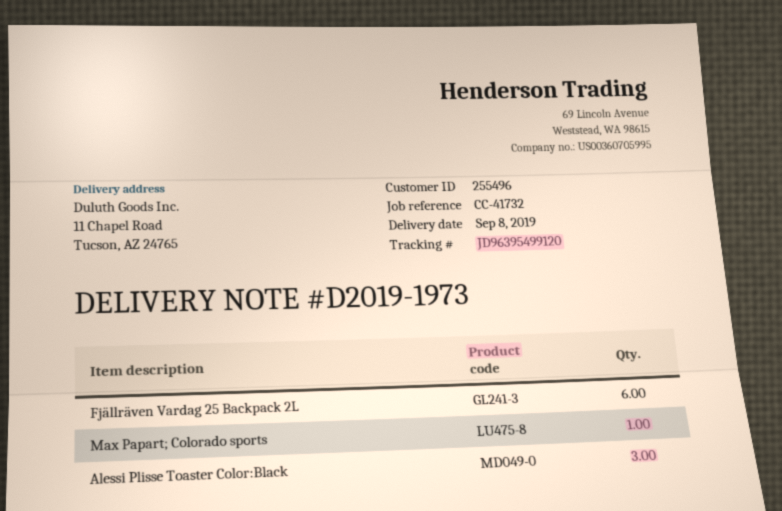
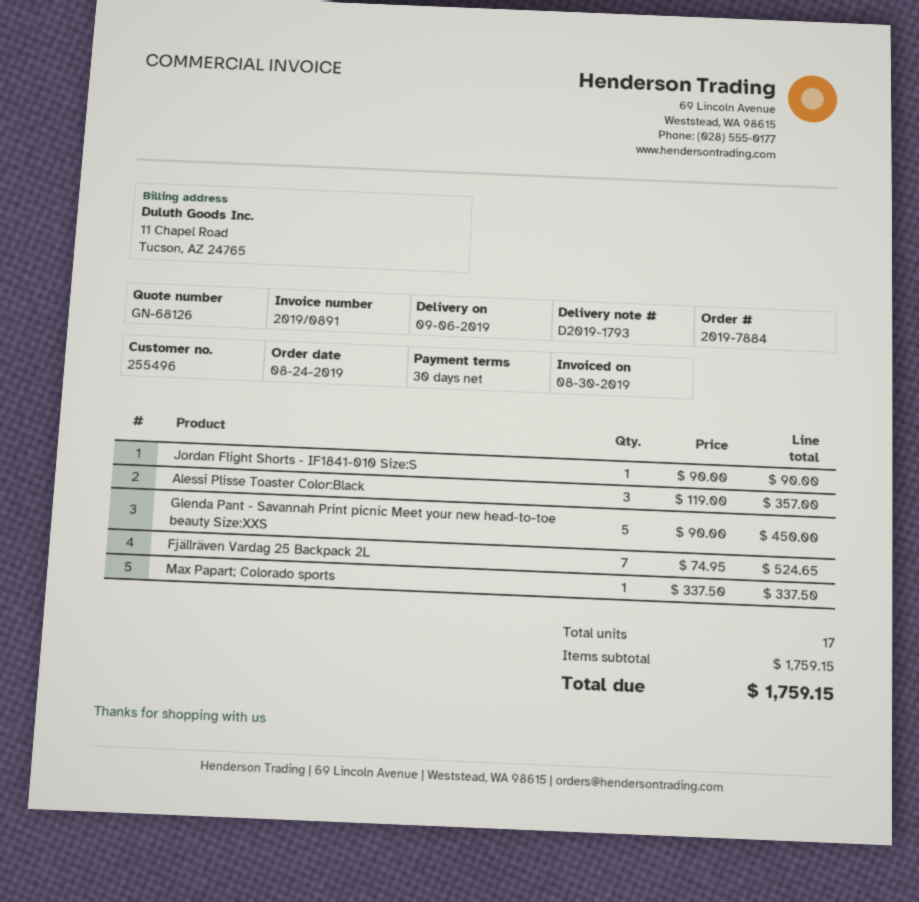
delivery note number: D2019-1973 -> D2019-1793
delivery date: 2019-09-08 -> 2019-09-06
Fjällräven Vardag 25 Backpack 2L: 6 -> 7
Jordan Flight Shorts - IF1841-010 Size:S: none -> 1
Glenda Pant - Savannah Print picnic Meet your new head-to-toe beauty Size:XXS: none -> 5

